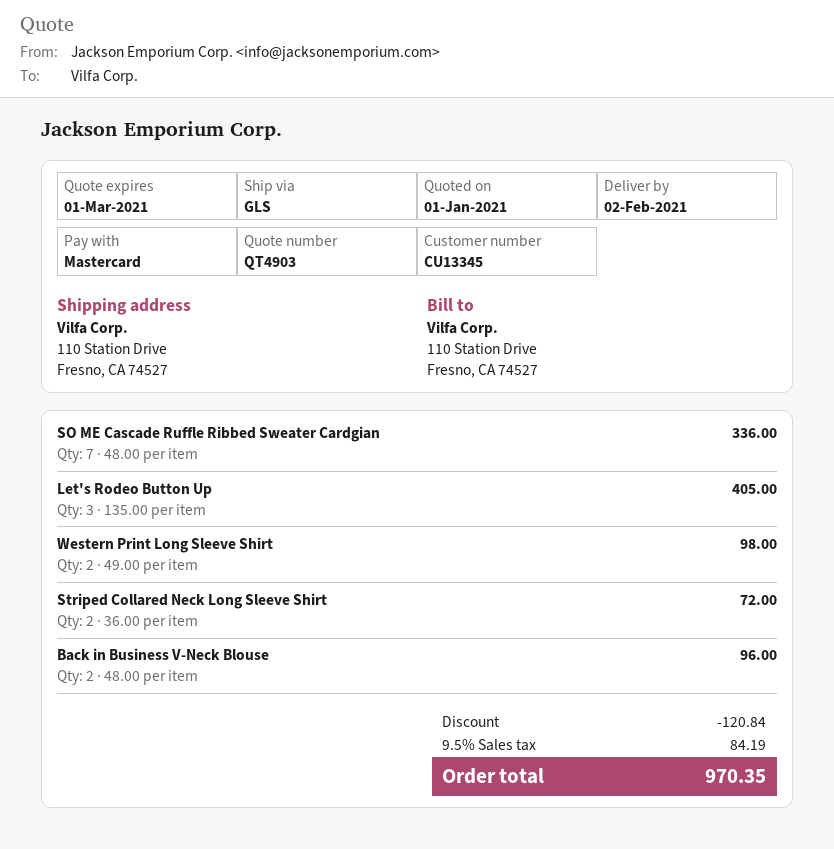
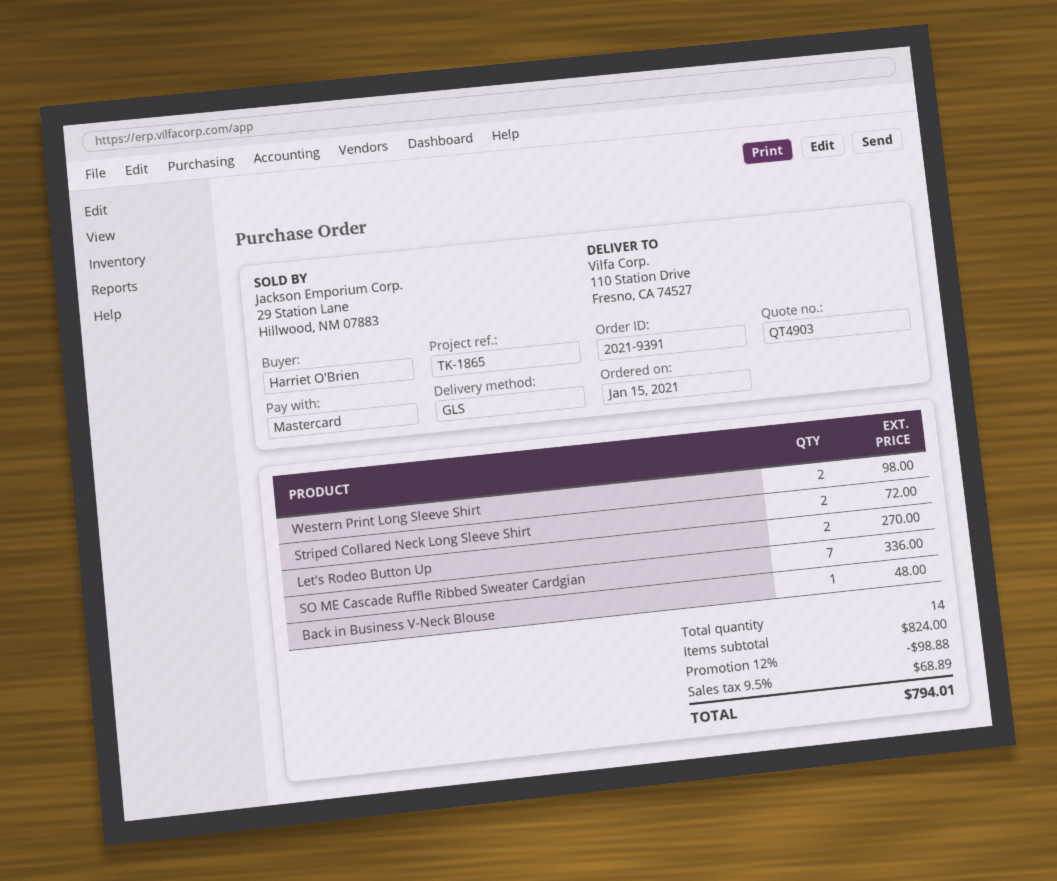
Let's Rodeo Button Up: 3 for 405.00 -> 2 for 270.00
Back in Business V-Neck Blouse: 2 for 96.00 -> 1 for 48.00
discount: 120.84 -> 98.88
tax: 9.5% = 84.19 -> 9.5% = 68.89
total: 970.35 -> 794.01

